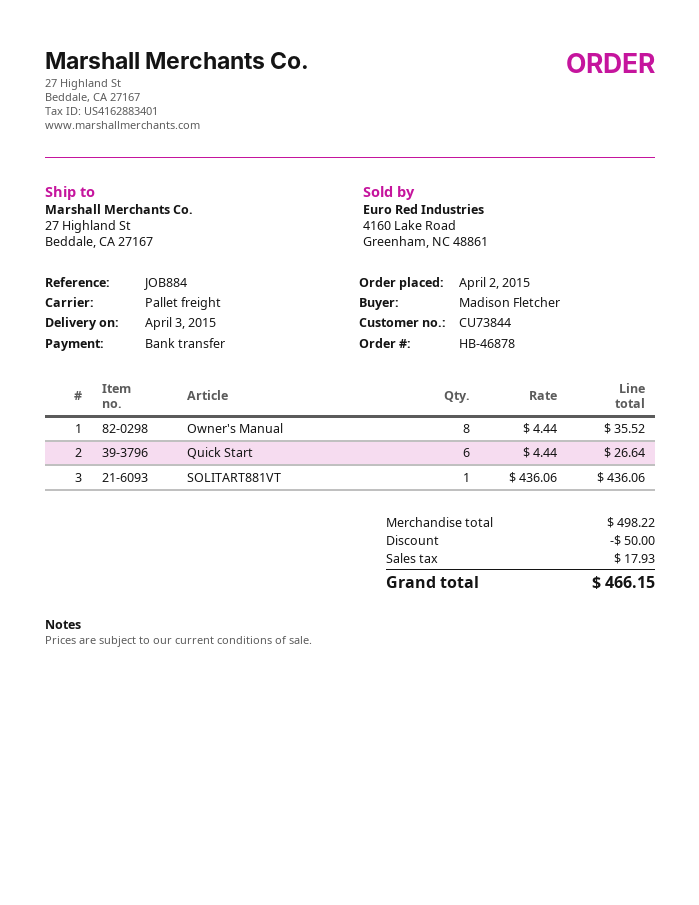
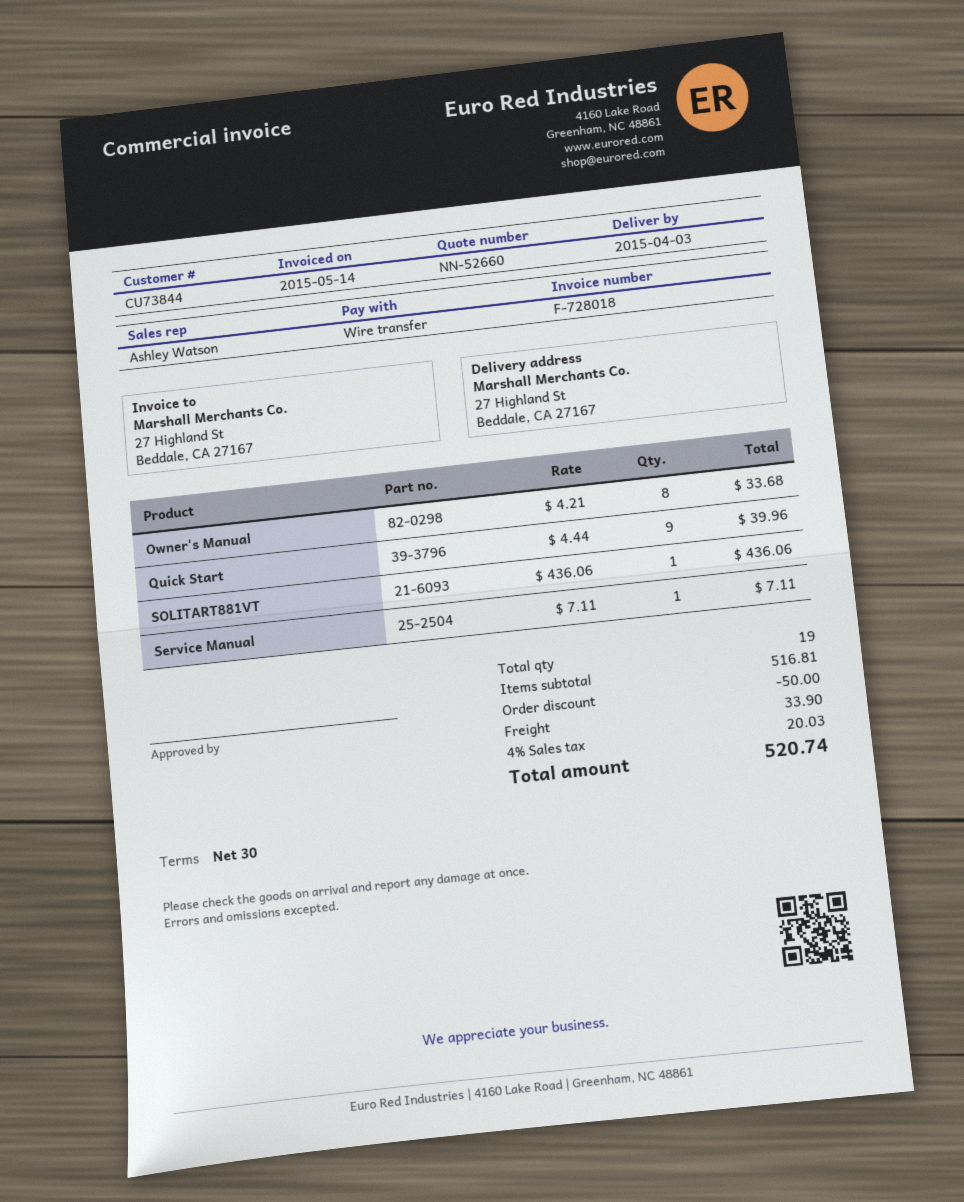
Owner's Manual: 8 x 4.44 = 35.52 -> 8 x 4.21 = 33.68
Quick Start: 6 x 4.44 = 26.64 -> 9 x 4.44 = 39.96
Service Manual: none -> 1 x 7.11 = 7.11
subtotal: 498.22 -> 516.81
shipping: none -> 33.90
tax: 17.93 -> 20.03
total: 466.15 -> 520.74

